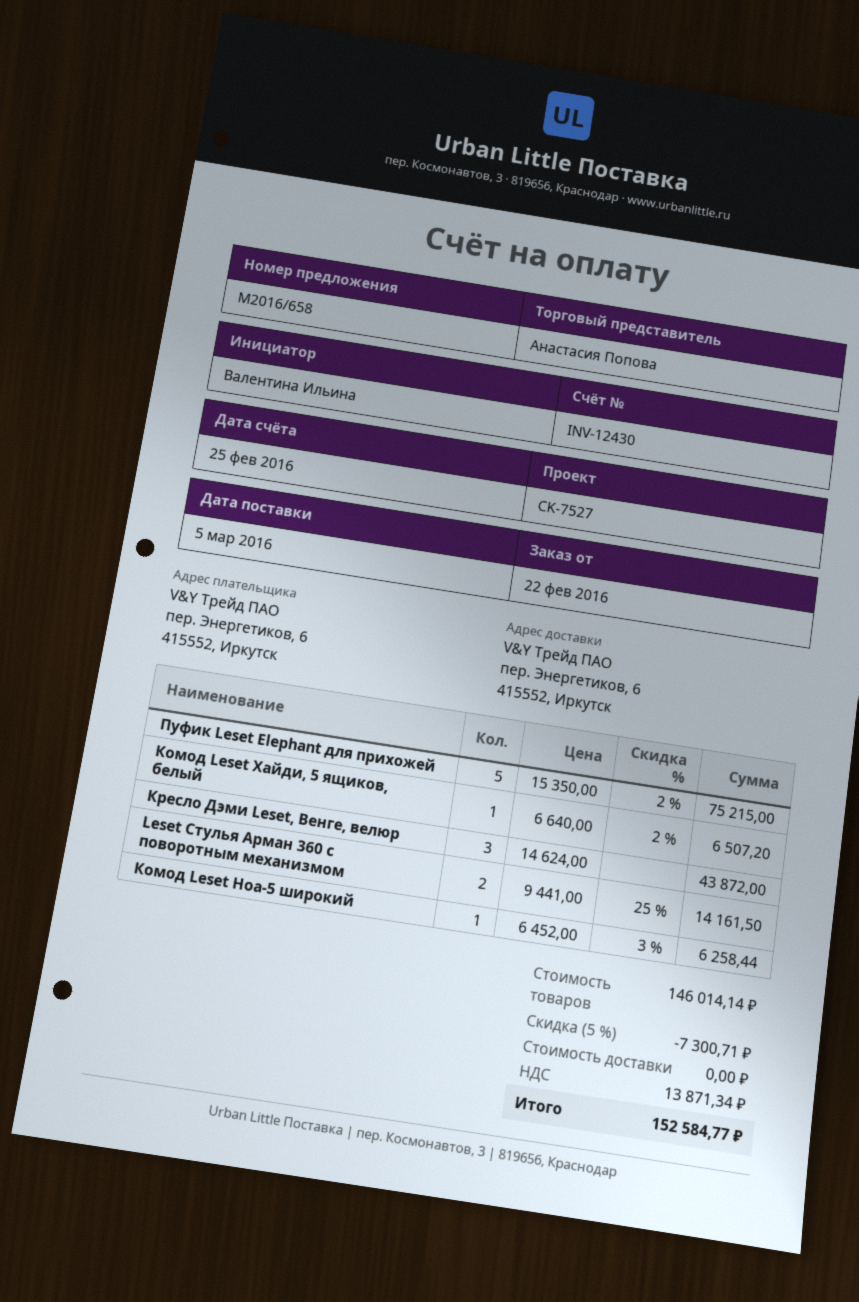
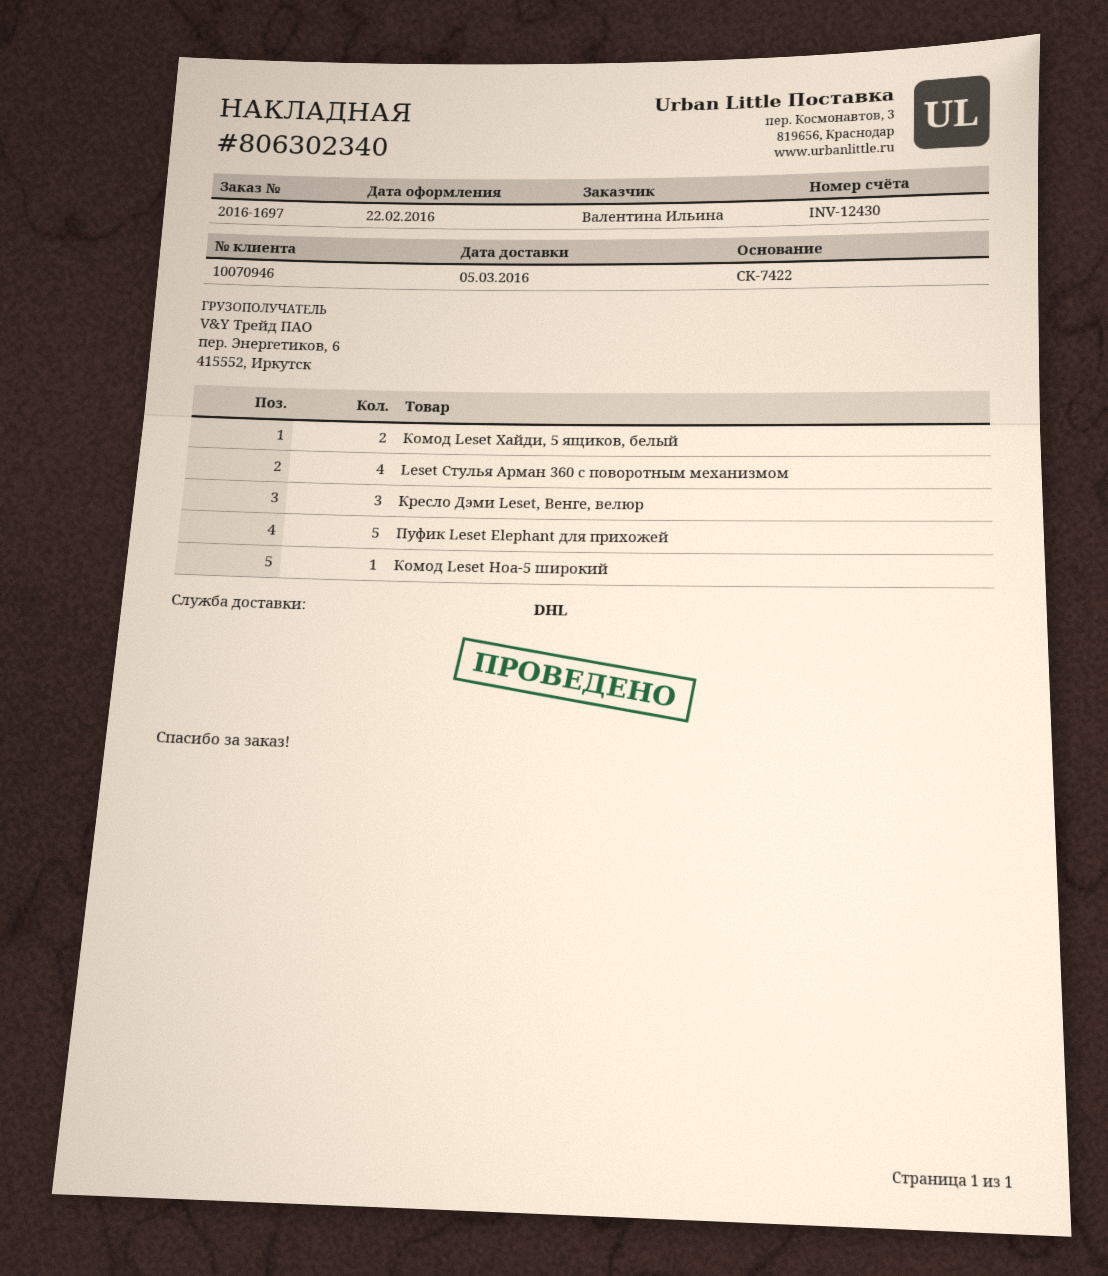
reference: CK-7527 -> CK-7422
Комод Leset Хайди, 5 ящиков, белый: 1 -> 2
Leset Стулья Арман 360 с поворотным механизмом: 2 -> 4

